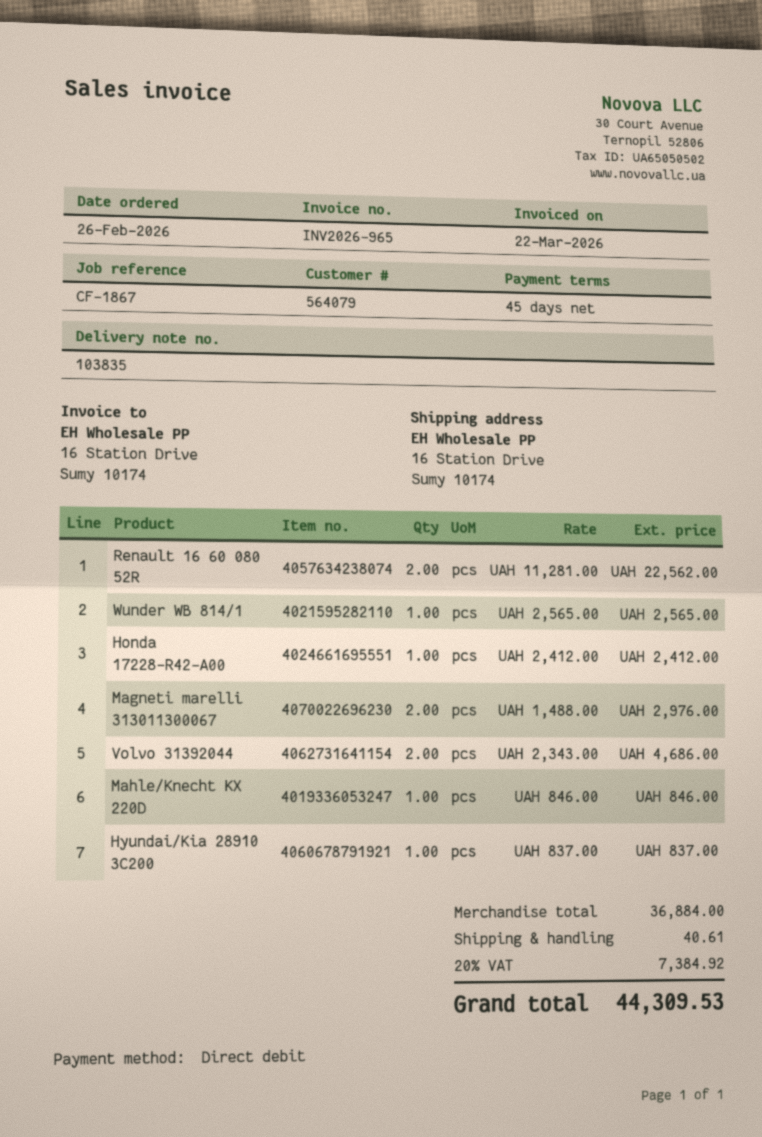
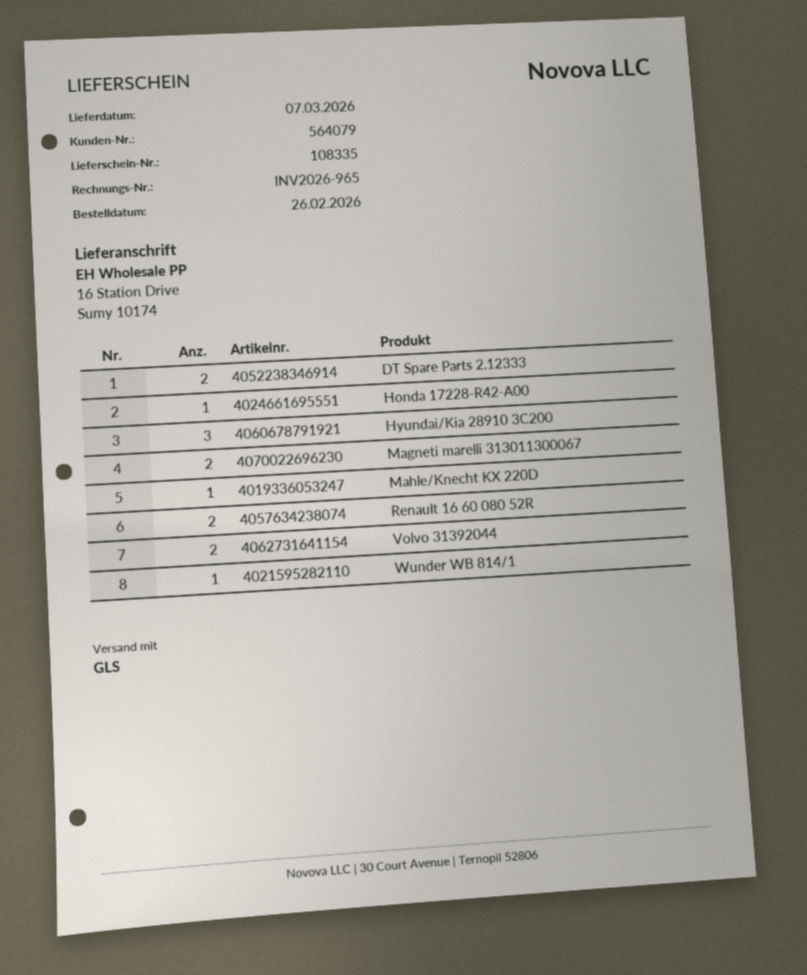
delivery note number: 103835 -> 108335
Hyundai/Kia 28910 3C200: 1 -> 3
DT Spare Parts 2.12333: none -> 2

